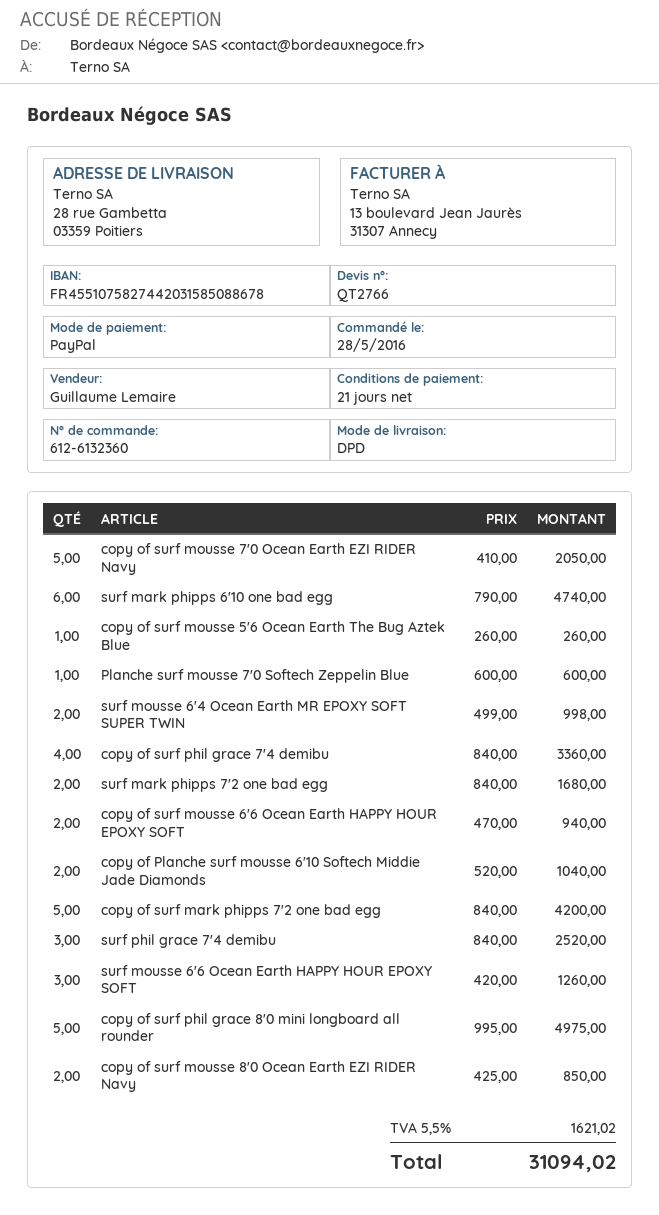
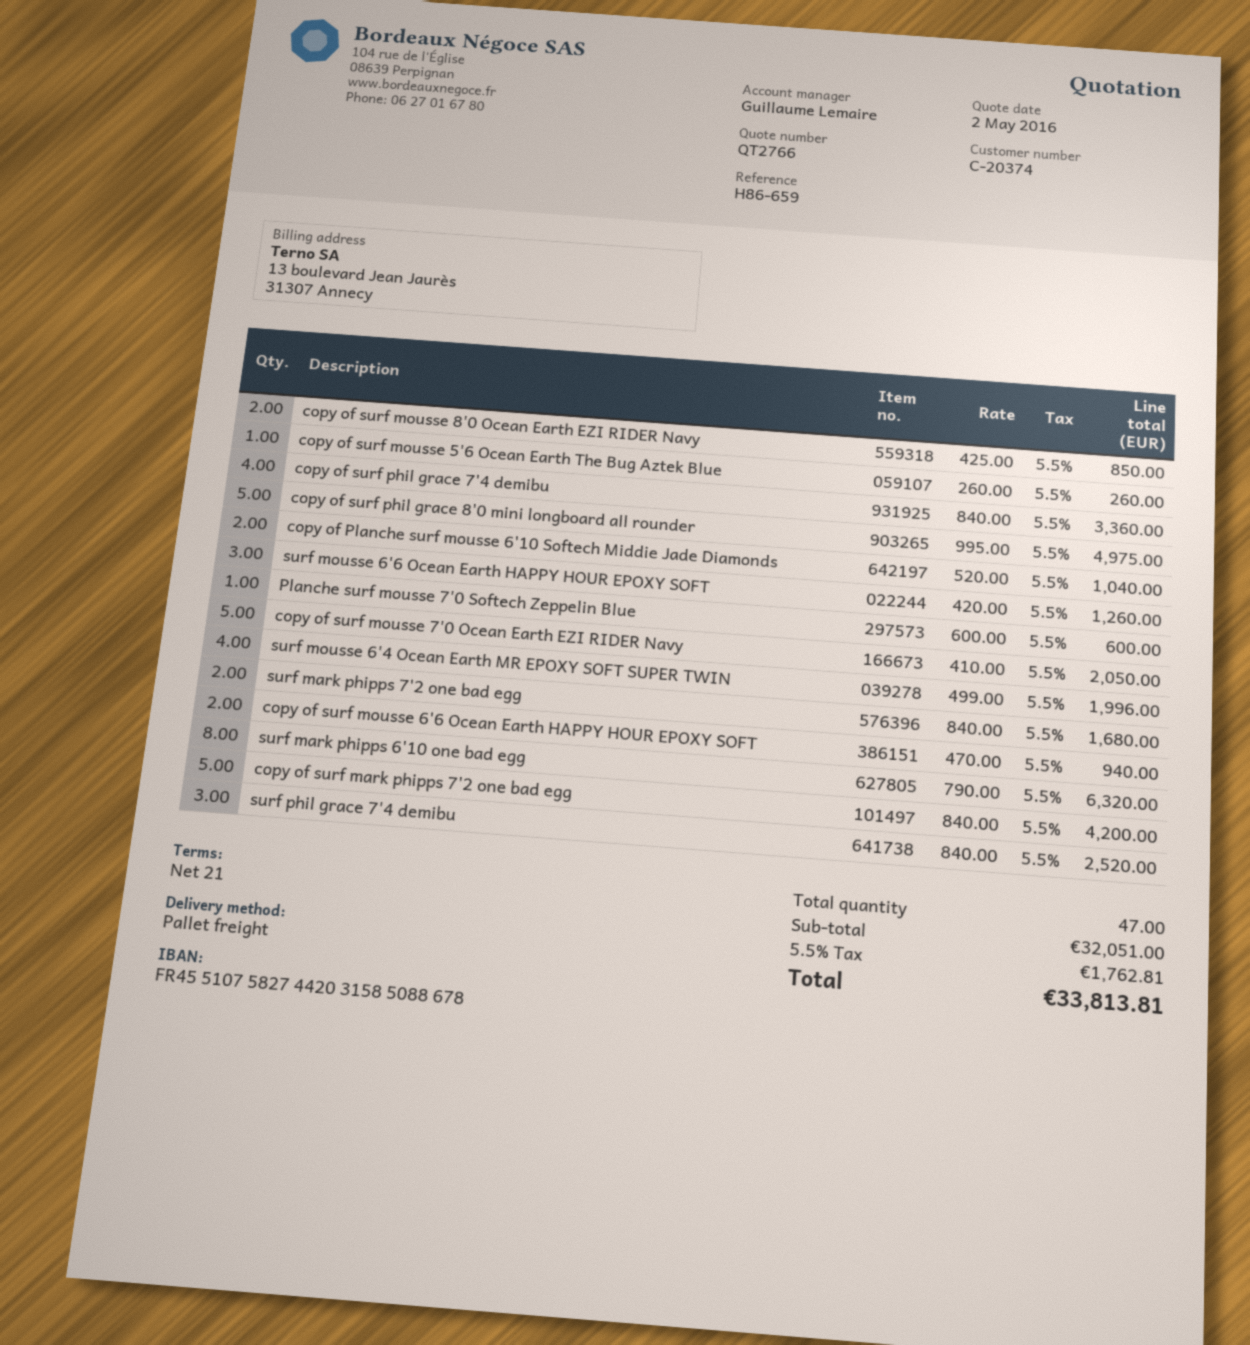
shipping method: DPD -> pallet freight
surf mark phipps 6'10 one bad egg: 6 x 790.00 = 4740.00 -> 8 x 790.00 = 6320.00
surf mousse 6'4 Ocean Earth MR EPOXY SOFT SUPER TWIN: 2 x 499.00 = 998.00 -> 4 x 499.00 = 1996.00
tax: 5.5% = 1621.02 -> 5.5% = 1762.81
total: 31094.02 -> 33813.81

